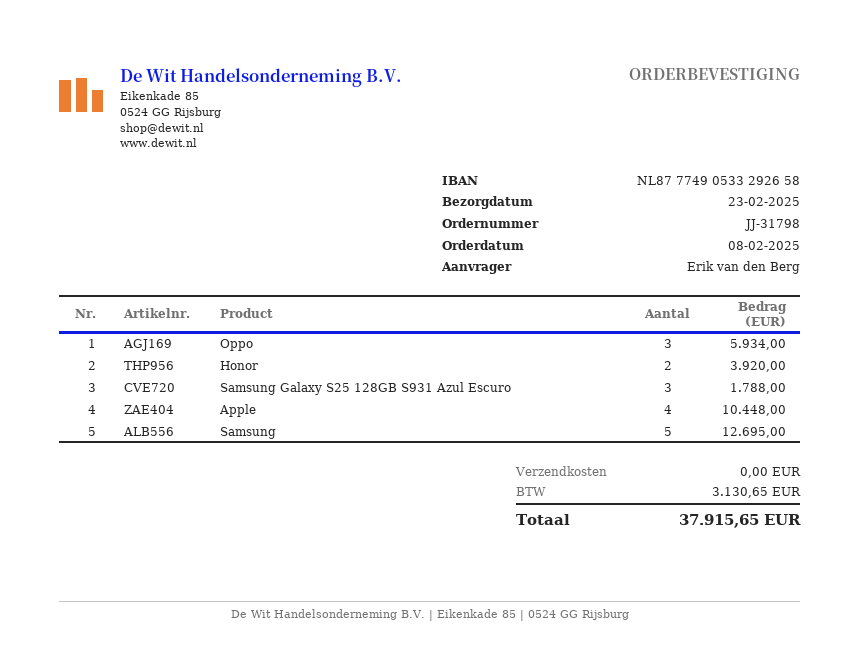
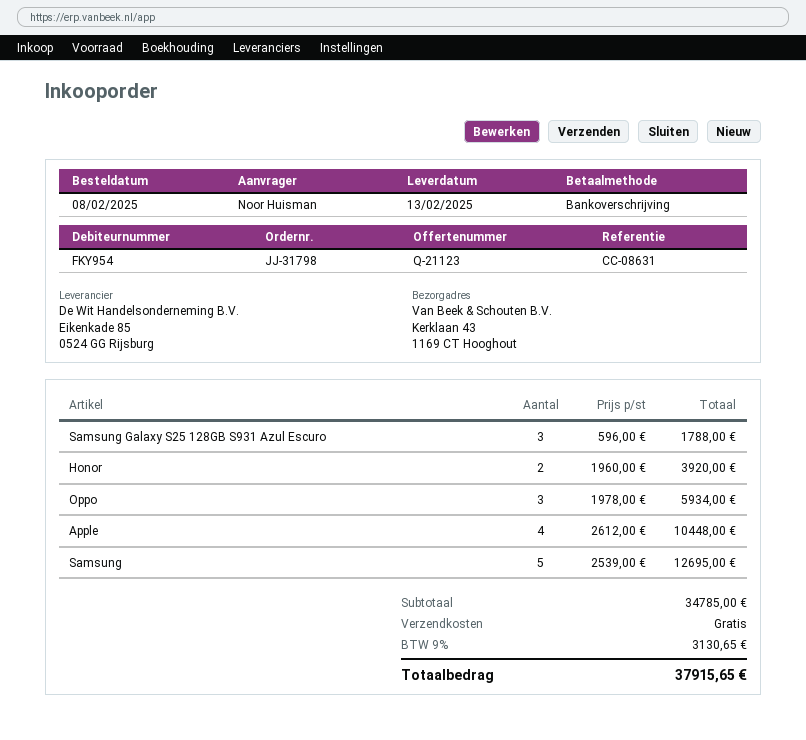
delivery date: 2025-02-23 -> 2025-02-13
ordered by: Erik van den Berg -> Noor Huisman

